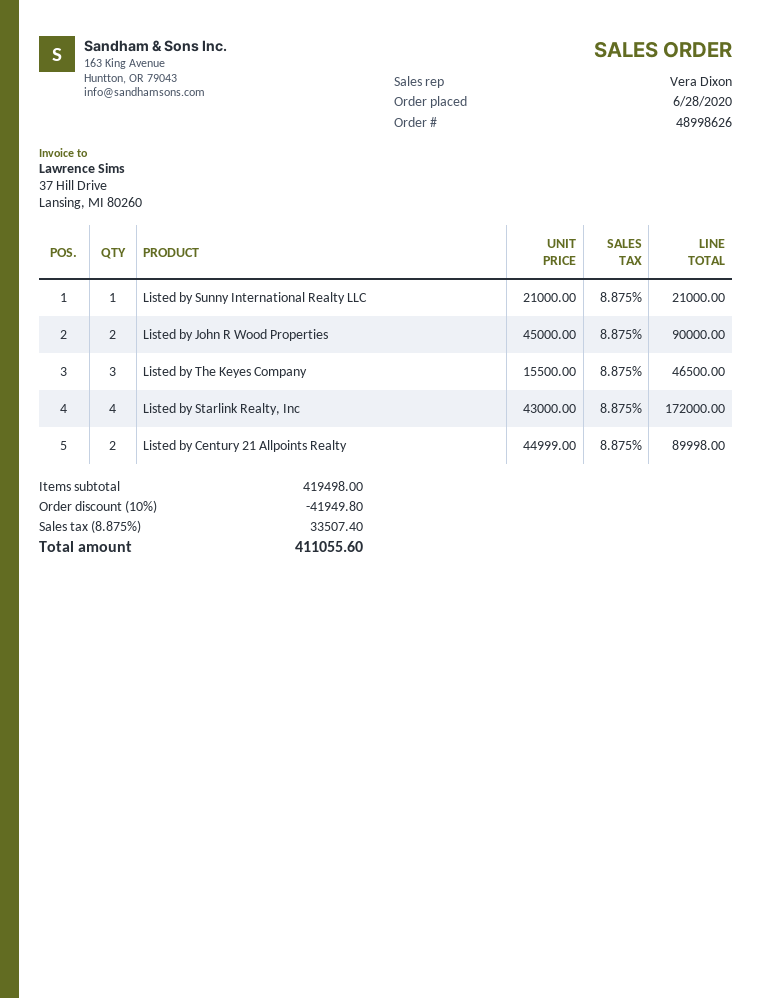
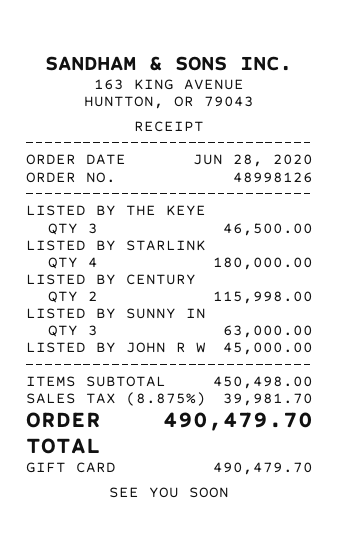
order number: 48998626 -> 48998126
Listed by Sunny International Realty LLC: 1 for 21000.00 -> 3 for 63000.00
Listed by John R Wood Properties: 2 for 90000.00 -> 1 for 45000.00
Listed by Starlink Realty, Inc: 4 for 172000.00 -> 4 for 180000.00
Listed by Century 21 Allpoints Realty: 2 for 89998.00 -> 2 for 115998.00
subtotal: 419498.00 -> 450498.00
discount: 10% = 41949.80 -> none
tax: 8.875% = 33507.40 -> 8.875% = 39981.70
total: 411055.60 -> 490479.70

